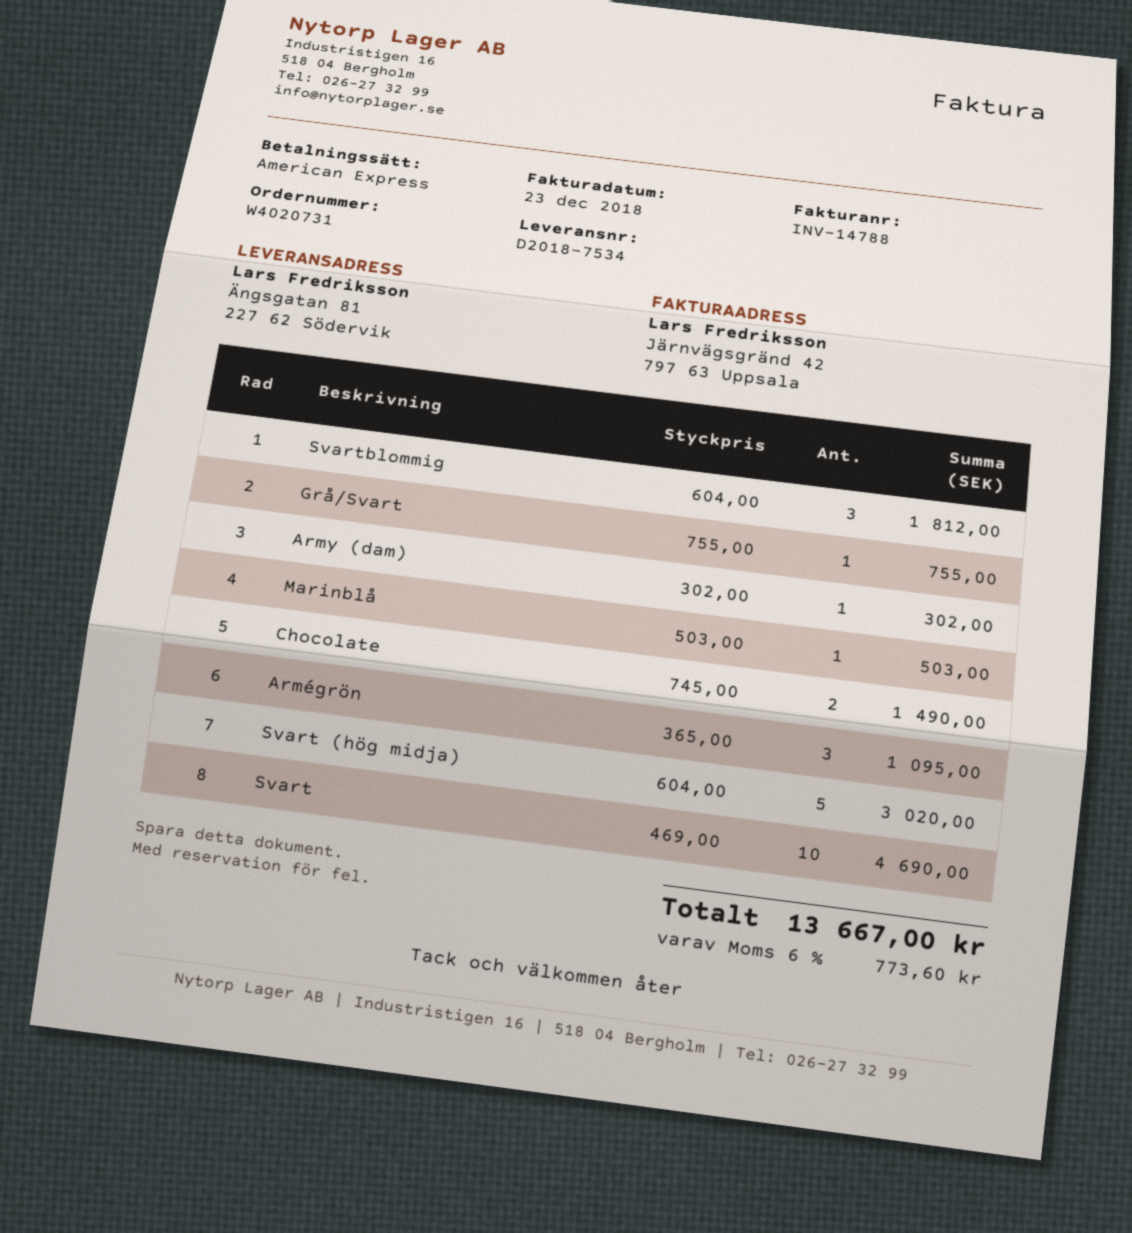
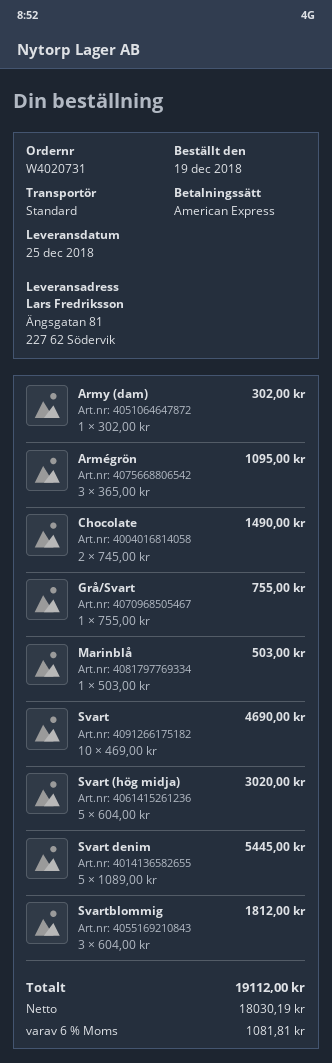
Svart denim: none -> 5 x 1089.00 = 5445.00
tax: 6% = 773.60 -> 6% = 1081.81
total: 13667.00 -> 19112.00

